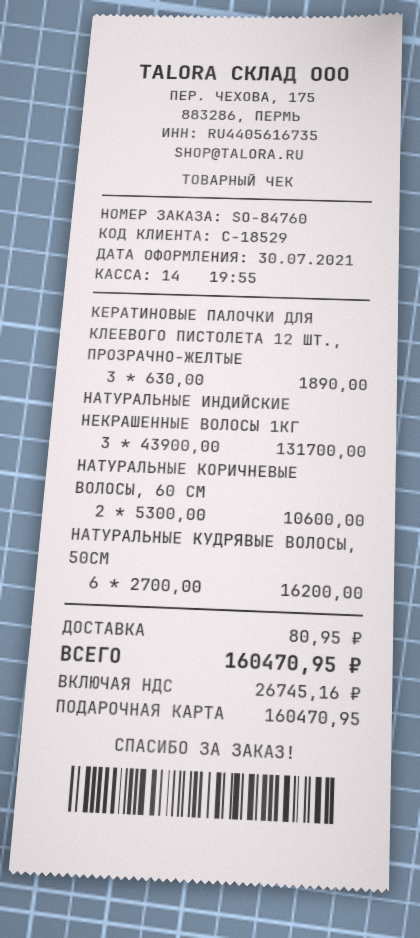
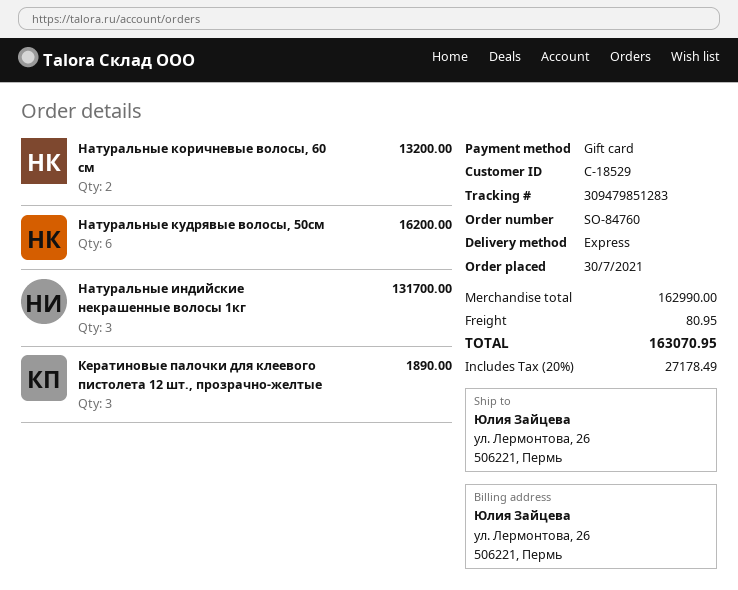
НАТУРАЛЬНЫЕ КОРИЧНЕВЫЕ ВОЛОСЫ, 60 СМ: 2 for 10600.00 -> 2 for 13200.00
tax: 26745.16 -> 27178.49
total: 160470.95 -> 163070.95

